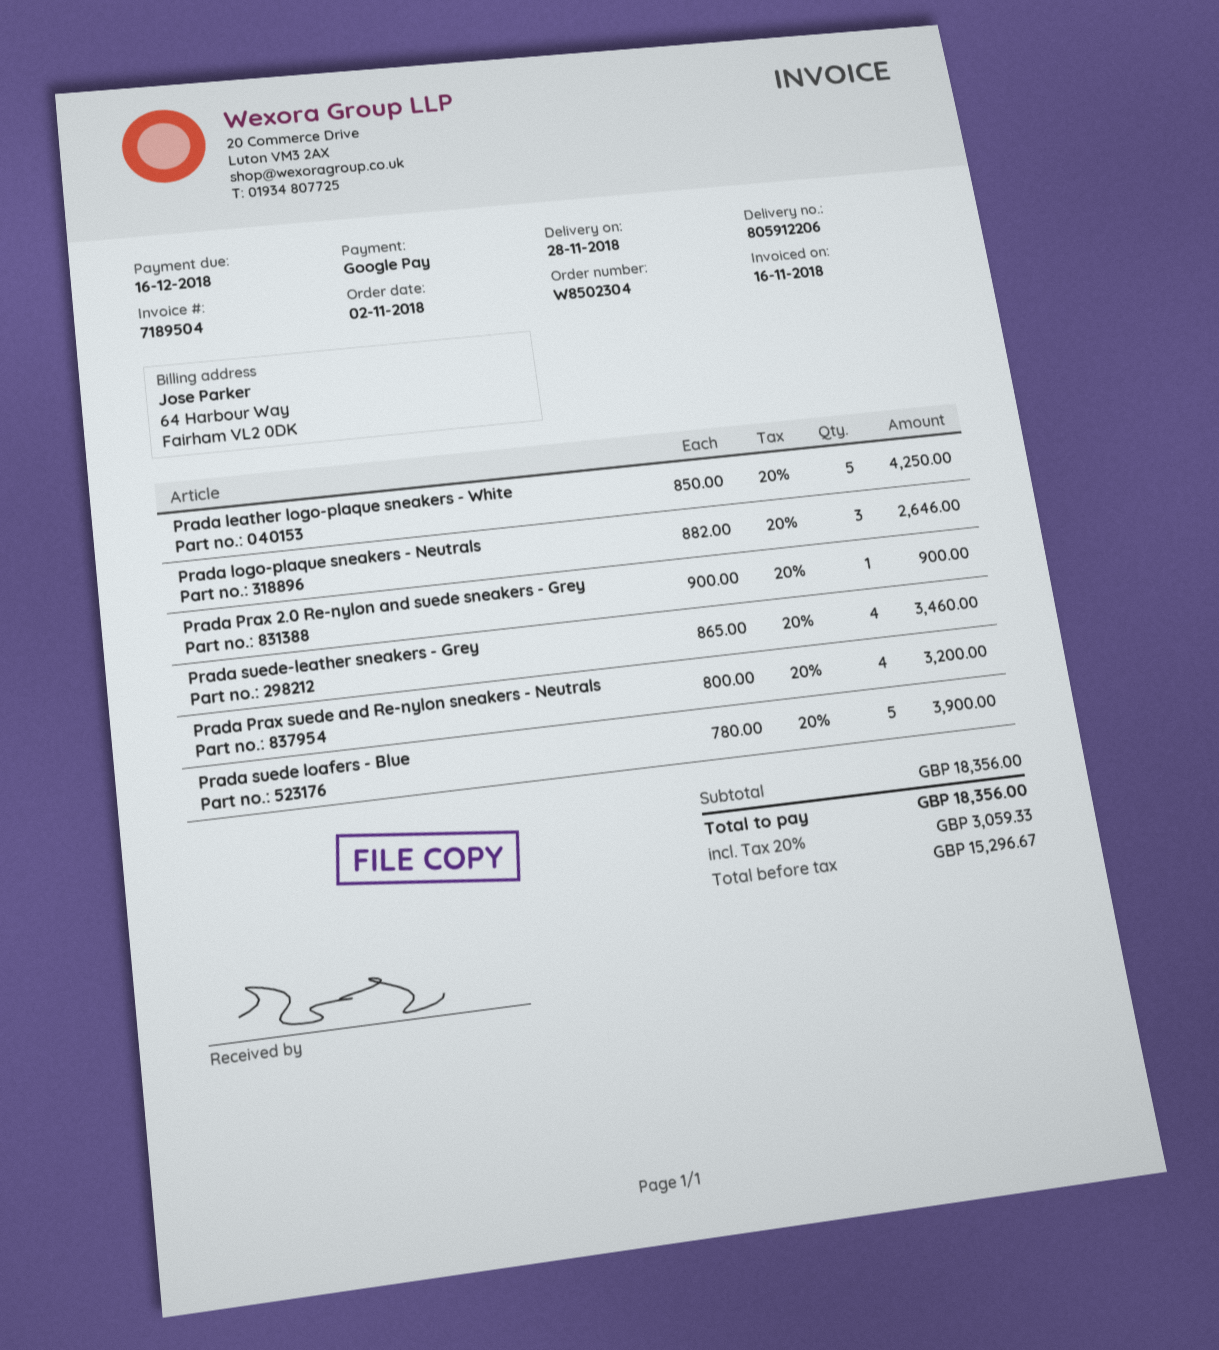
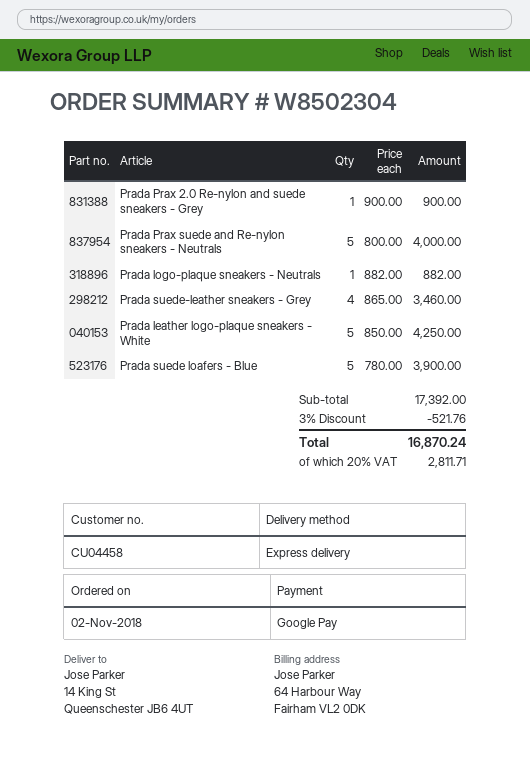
Prada logo-plaque sneakers - Neutrals: 3 x 882.00 = 2646.00 -> 1 x 882.00 = 882.00
Prada Prax suede and Re-nylon sneakers - Neutrals: 4 x 800.00 = 3200.00 -> 5 x 800.00 = 4000.00
subtotal: 18356.00 -> 17392.00
discount: none -> 3% = 521.76
tax: 20% = 3059.33 -> 20% = 2811.71
total: 18356.00 -> 16870.24

